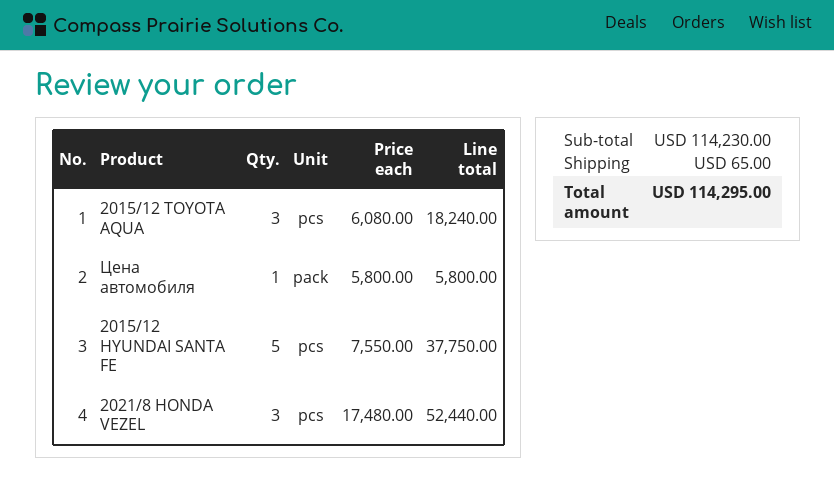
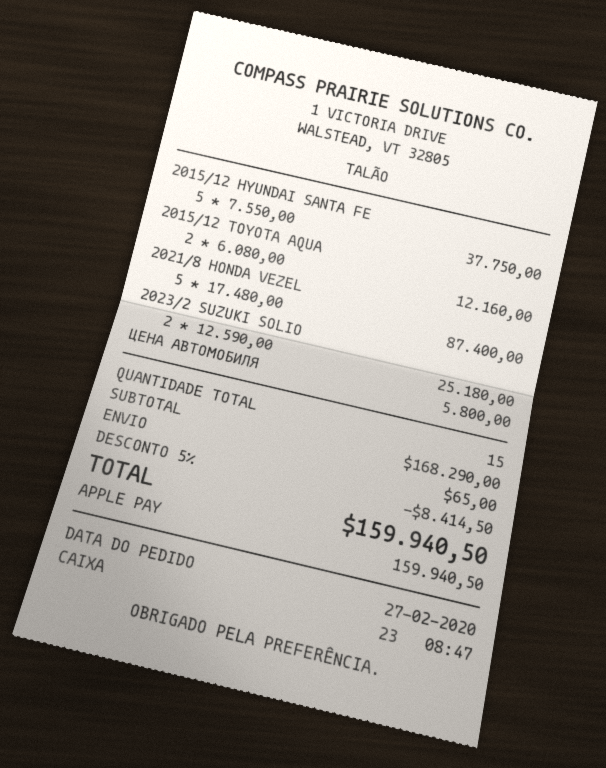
2015/12 TOYOTA AQUA: 3 x 6080.00 = 18240.00 -> 2 x 6080.00 = 12160.00
2021/8 HONDA VEZEL: 3 x 17480.00 = 52440.00 -> 5 x 17480.00 = 87400.00
2023/2 SUZUKI SOLIO: none -> 2 x 12590.00 = 25180.00
subtotal: 114230.00 -> 168290.00
discount: none -> 5% = 8414.50
total: 114295.00 -> 159940.50

